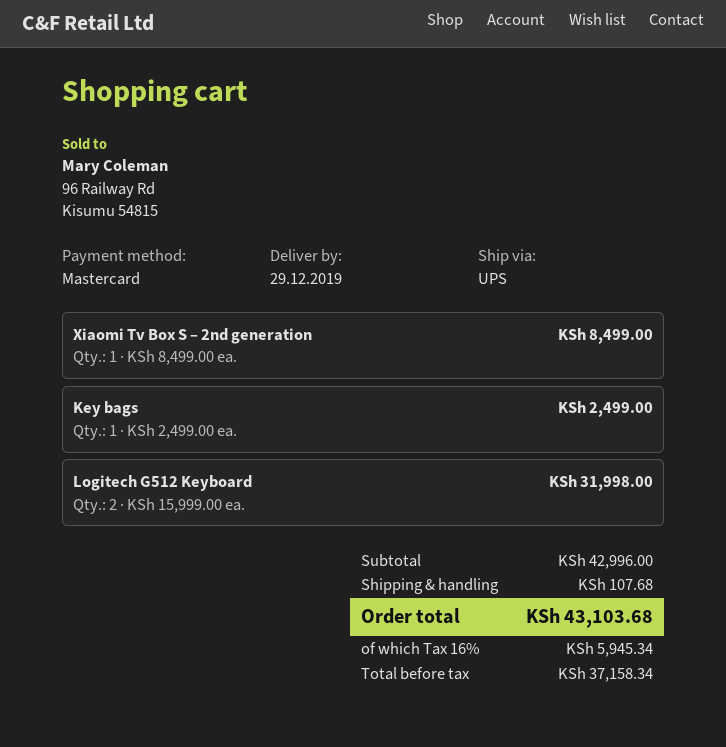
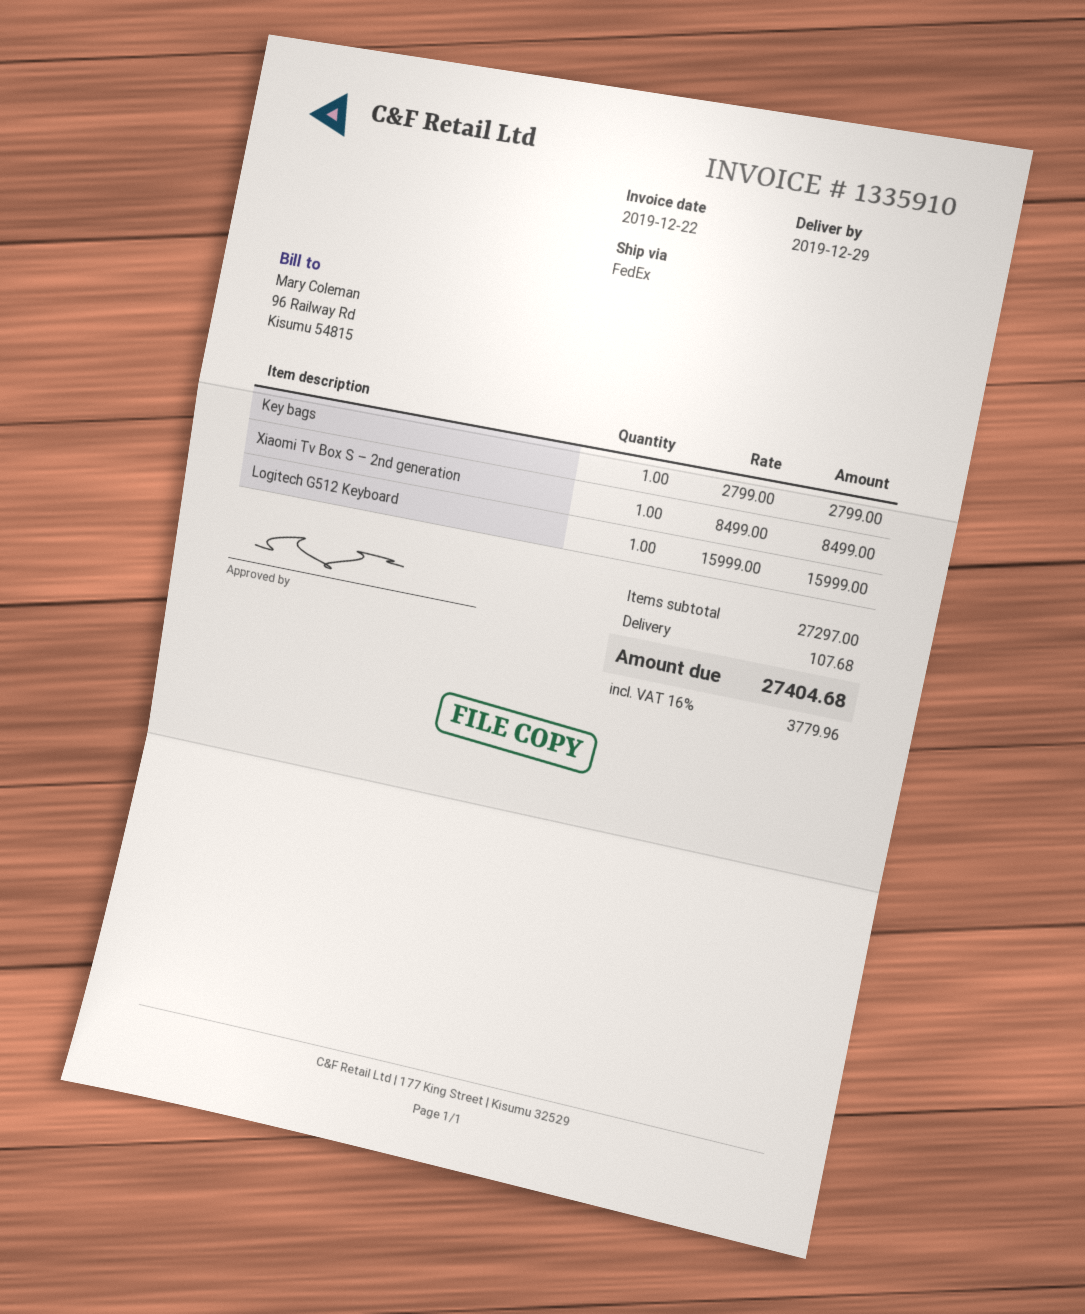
shipping method: UPS -> FedEx
Key bags: 1 x 2499.00 = 2499.00 -> 1 x 2799.00 = 2799.00
Logitech G512 Keyboard: 2 x 15999.00 = 31998.00 -> 1 x 15999.00 = 15999.00
subtotal: 42996.00 -> 27297.00
tax: 16% = 5945.34 -> 16% = 3779.96
total: 43103.68 -> 27404.68

